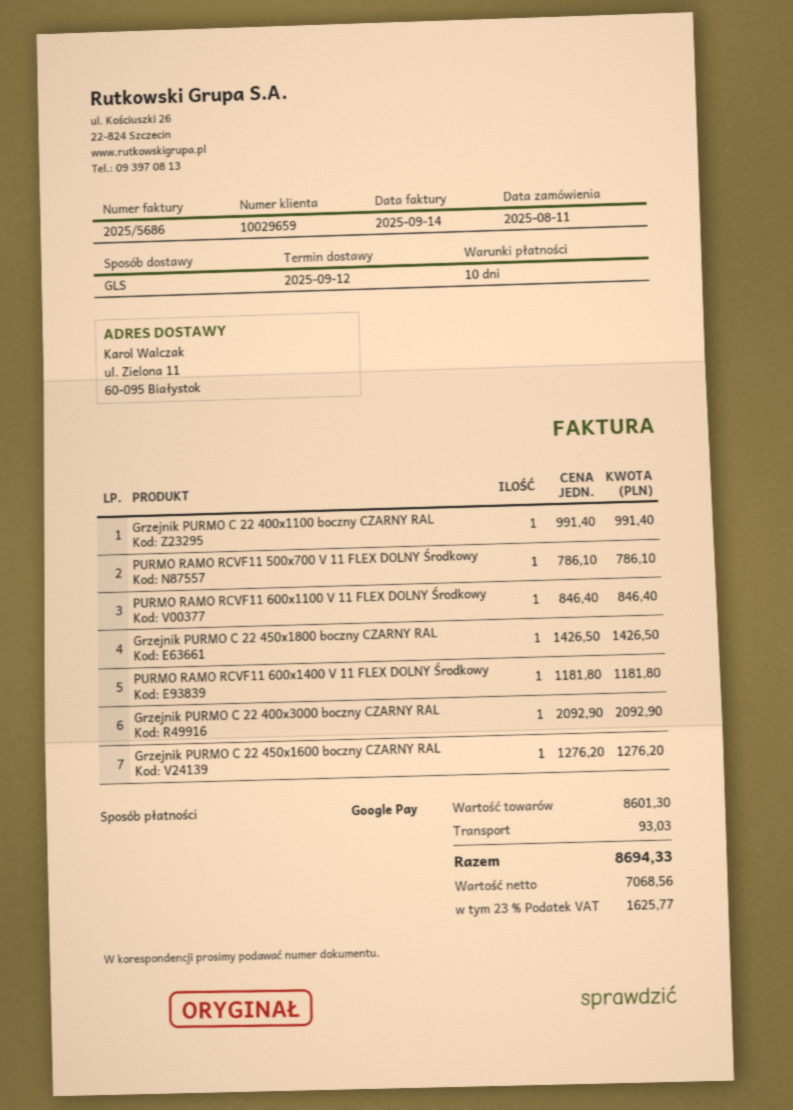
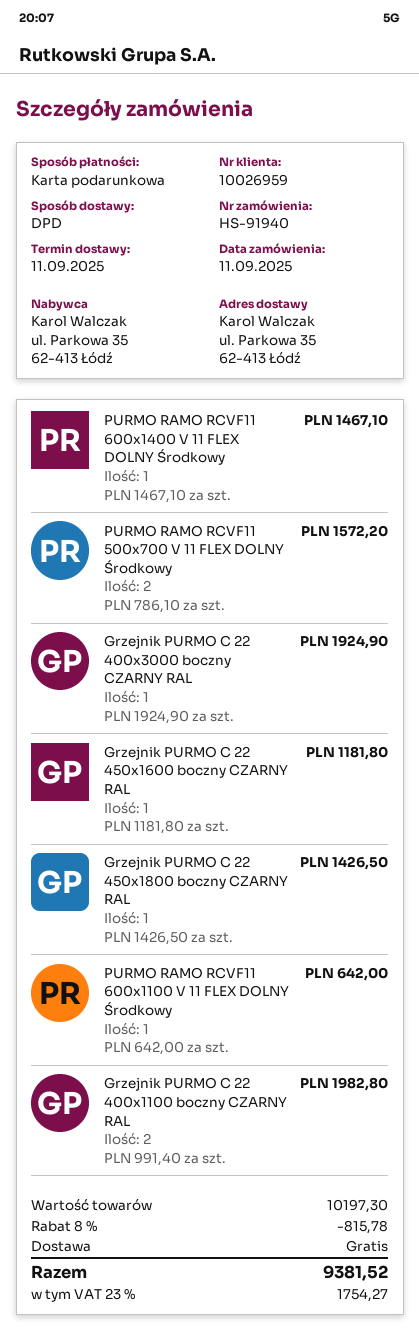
order date: 2025-08-11 -> 2025-09-11
delivery date: 2025-09-12 -> 2025-09-11
customer number: 10029659 -> 10026959
payment method: Google Pay -> gift card
shipping method: GLS -> DPD
ship to: ul. Zielona 11, 60-095 Białystok -> ul. Parkowa 35, 62-413 Łódź
Grzejnik PURMO C 22 400x1100 boczny CZARNY RAL: 1 x 991.40 = 991.40 -> 2 x 991.40 = 1982.80
PURMO RAMO RCVF11 500x700 V 11 FLEX DOLNY Środkowy: 1 x 786.10 = 786.10 -> 2 x 786.10 = 1572.20
PURMO RAMO RCVF11 600x1100 V 11 FLEX DOLNY Środkowy: 1 x 846.40 = 846.40 -> 1 x 642.00 = 642.00
PURMO RAMO RCVF11 600x1400 V 11 FLEX DOLNY Środkowy: 1 x 1181.80 = 1181.80 -> 1 x 1467.10 = 1467.10
Grzejnik PURMO C 22 400x3000 boczny CZARNY RAL: 1 x 2092.90 = 2092.90 -> 1 x 1924.90 = 1924.90
Grzejnik PURMO C 22 450x1600 boczny CZARNY RAL: 1 x 1276.20 = 1276.20 -> 1 x 1181.80 = 1181.80
subtotal: 8601.30 -> 10197.30
discount: none -> 8% = 815.78
shipping: 93.03 -> 0.00
tax: 23% = 1625.77 -> 23% = 1754.27
total: 8694.33 -> 9381.52

